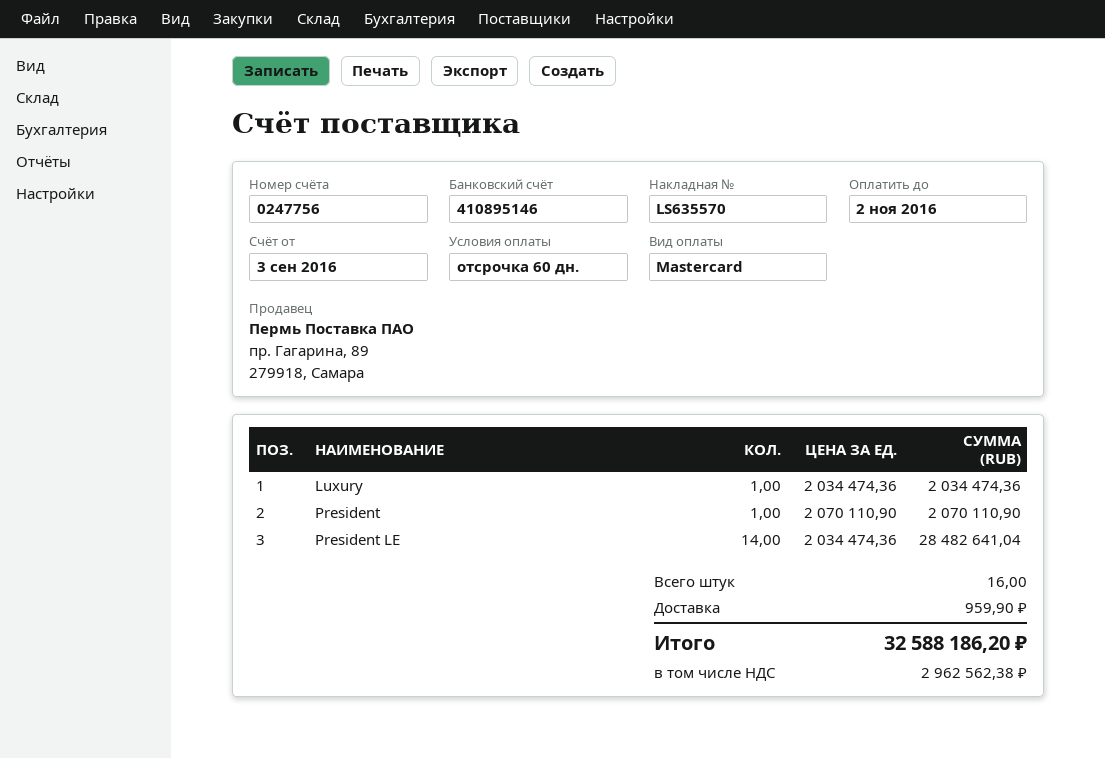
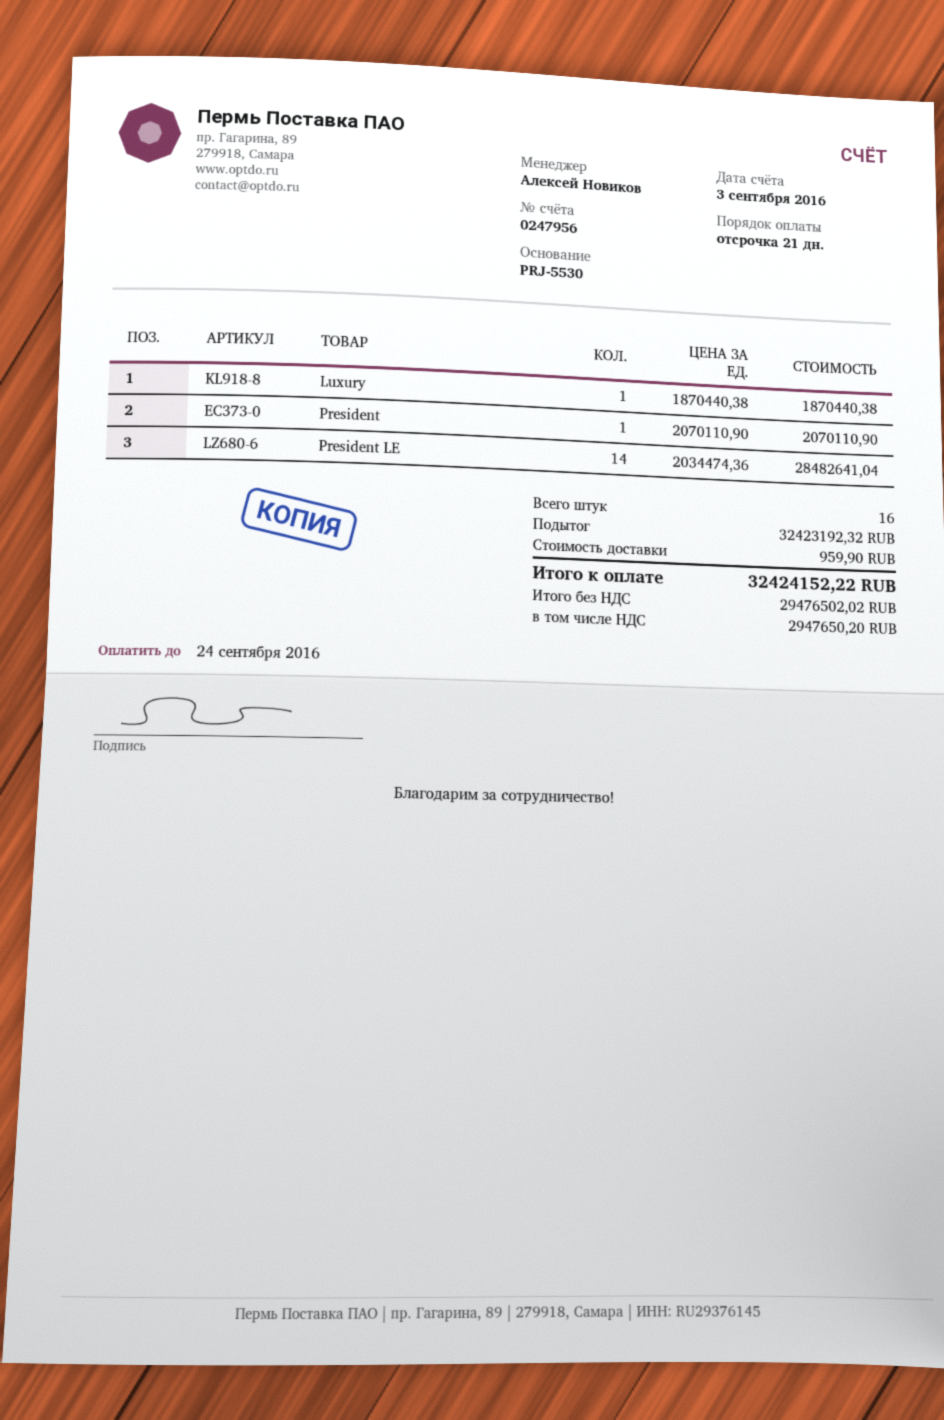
invoice number: 0247756 -> 0247956
payment terms: 60 days -> 21 days
due date: 2016-11-02 -> 2016-09-24
Luxury: 1 x 2034474.36 = 2034474.36 -> 1 x 1870440.38 = 1870440.38
tax: 2962562.38 -> 2947650.20
total: 32588186.20 -> 32424152.22

